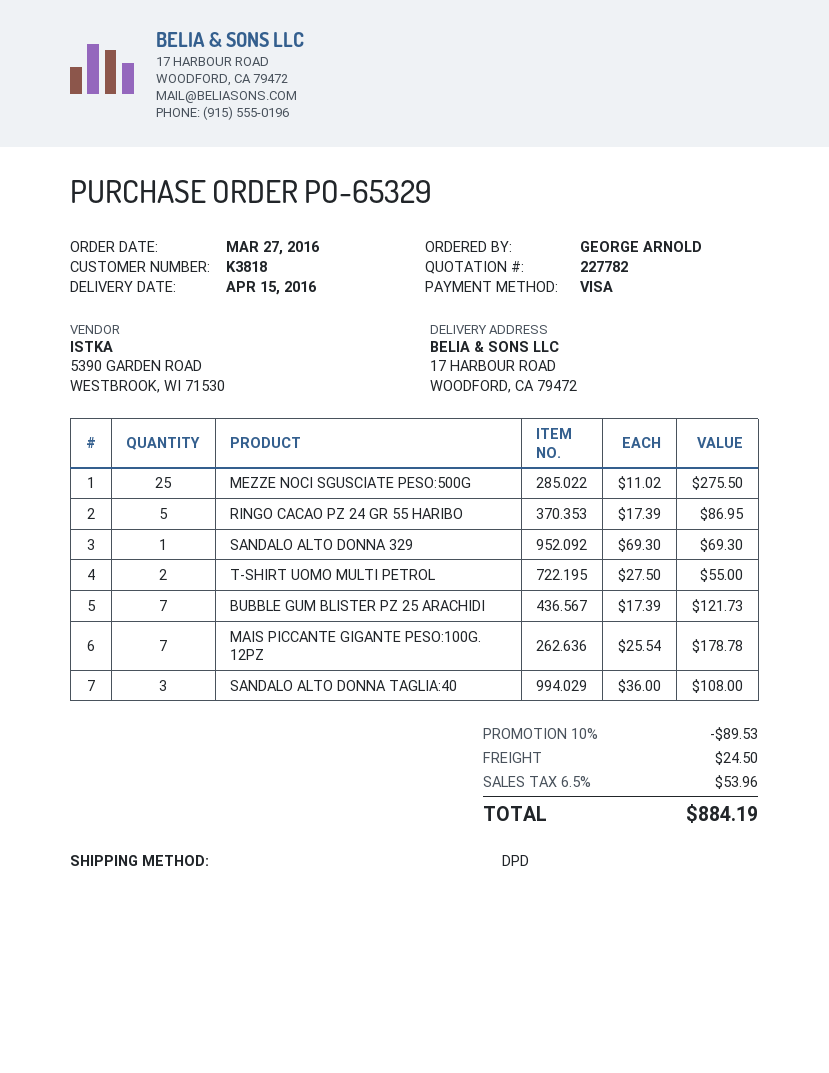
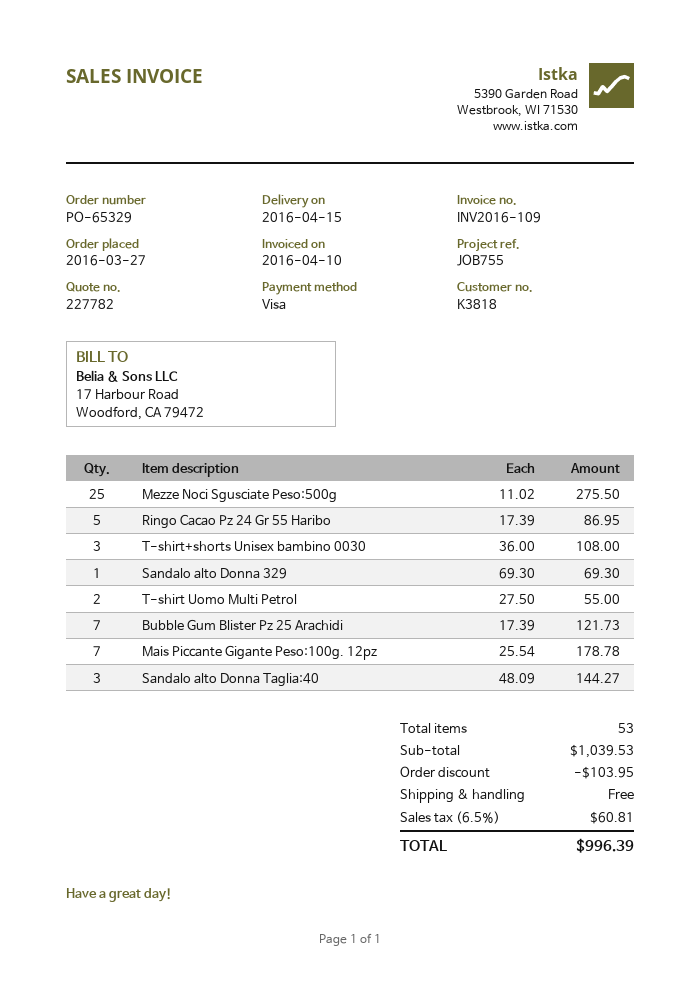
SANDALO ALTO DONNA TAGLIA:40: 3 x 36.00 = 108.00 -> 3 x 48.09 = 144.27
T-shirt+shorts Unisex bambino 0030: none -> 3 x 36.00 = 108.00
discount: 89.53 -> 103.95
shipping: 24.50 -> 0.00
tax: 6.5% = 53.96 -> 6.5% = 60.81
total: 884.19 -> 996.39

